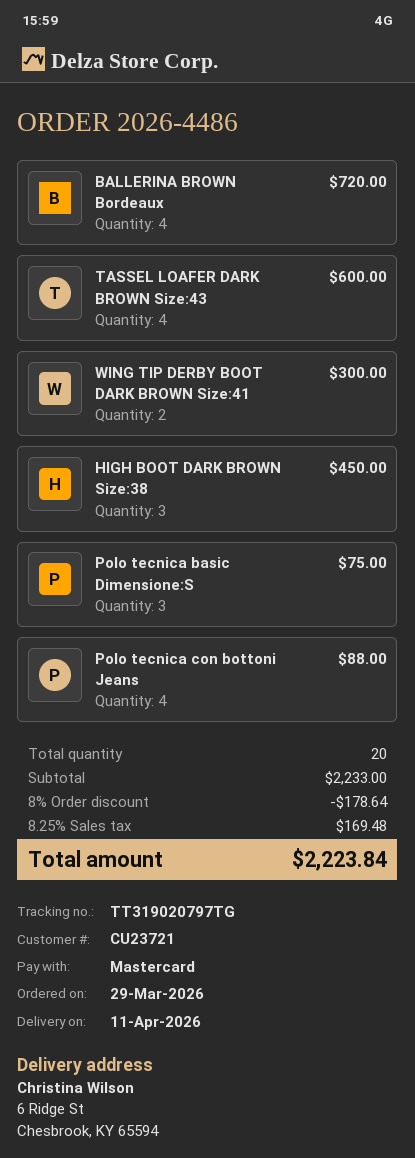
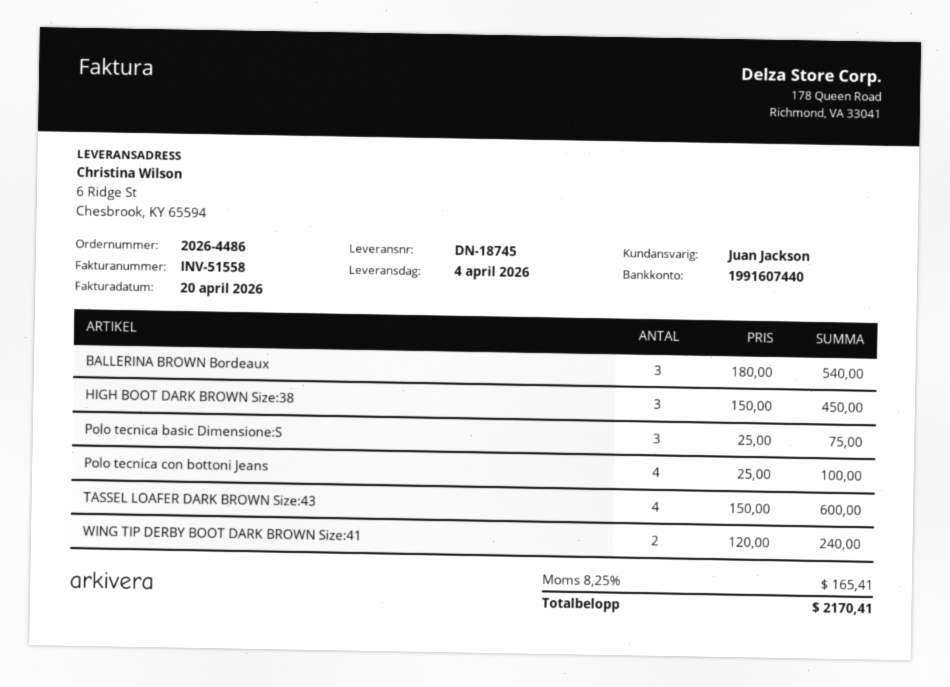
delivery date: 2026-04-11 -> 2026-04-04
BALLERINA BROWN Bordeaux: 4 for 720.00 -> 3 for 540.00
WING TIP DERBY BOOT DARK BROWN Size:41: 2 for 300.00 -> 2 for 240.00
Polo tecnica con bottoni Jeans: 4 for 88.00 -> 4 for 100.00
discount: 8% = 178.64 -> none
tax: 8.25% = 169.48 -> 8.25% = 165.41
total: 2223.84 -> 2170.41

